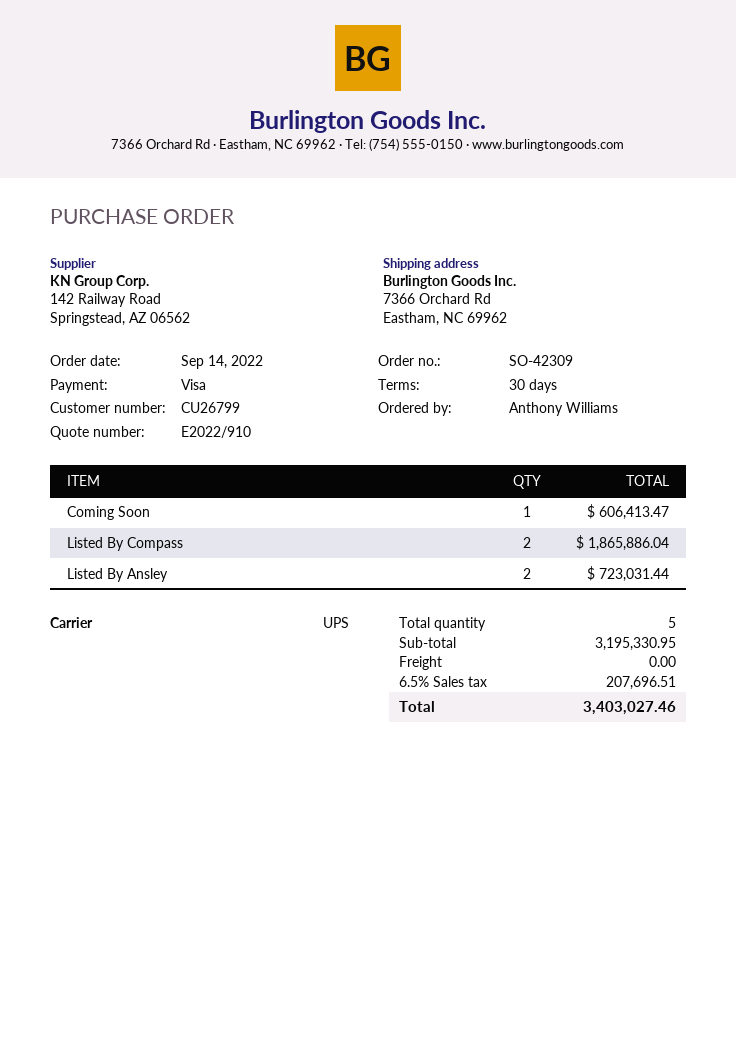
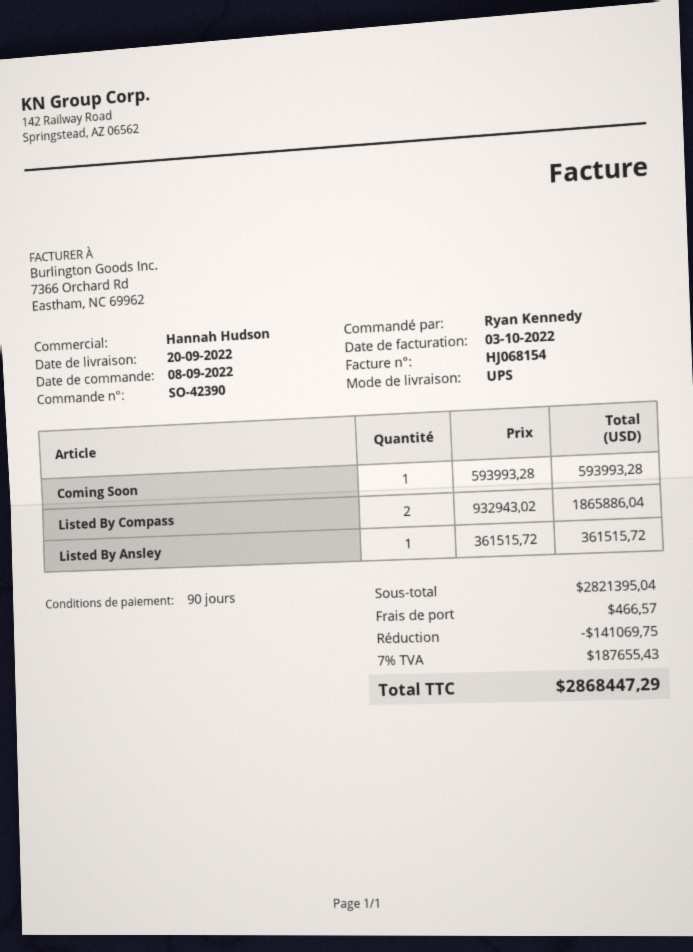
order number: SO-42309 -> SO-42390
order date: 2022-09-14 -> 2022-09-08
payment terms: 30 days -> 90 days
ordered by: Anthony Williams -> Ryan Kennedy
Coming Soon: 1 for 606413.47 -> 1 for 593993.28
Listed By Ansley: 2 for 723031.44 -> 1 for 361515.72
subtotal: 3195330.95 -> 2821395.04
discount: none -> 141069.75
shipping: 0.00 -> 466.57
tax: 6.5% = 207696.51 -> 7% = 187655.43
total: 3403027.46 -> 2868447.29

